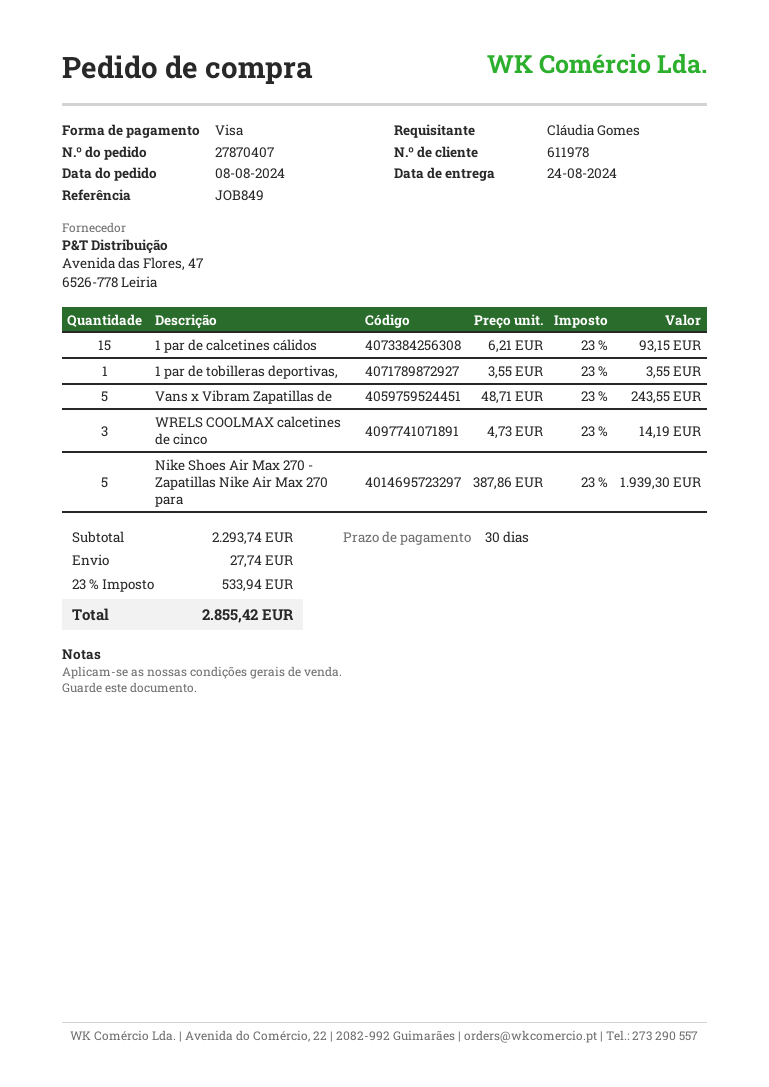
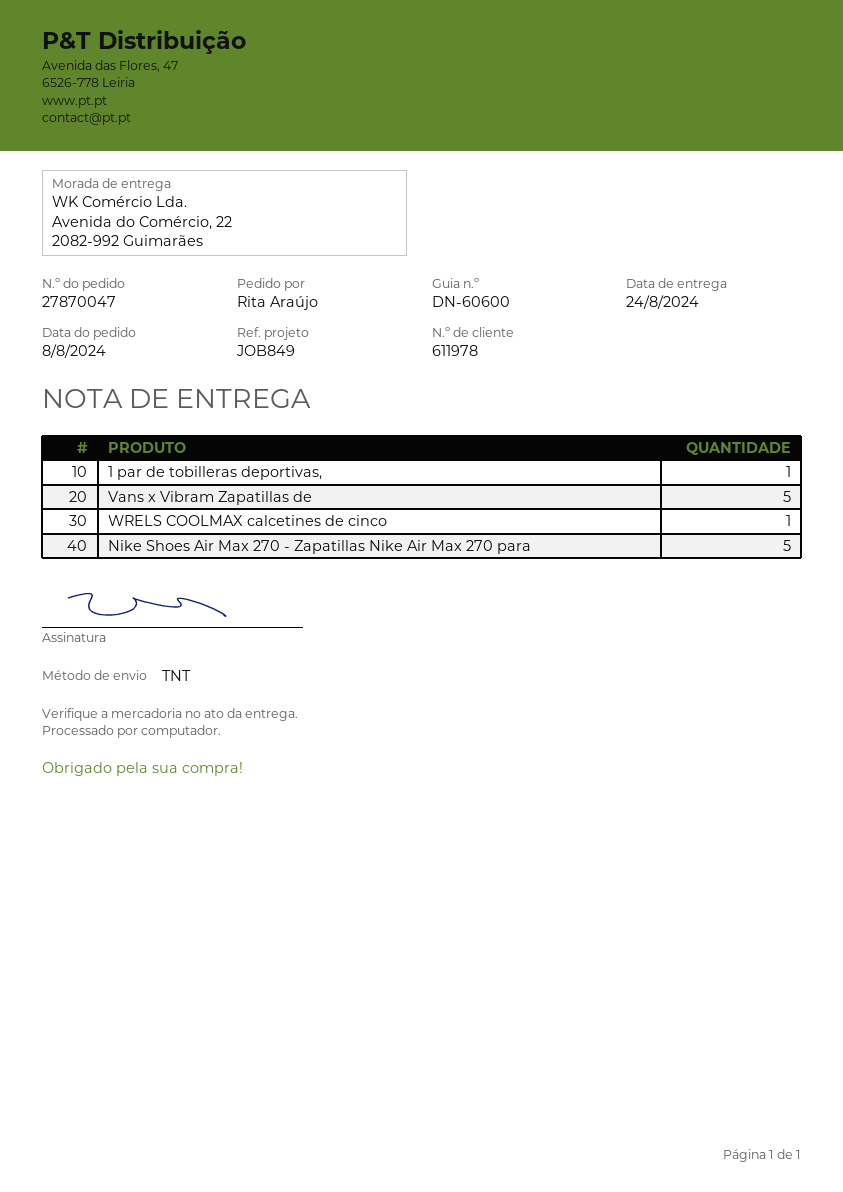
order number: 27870407 -> 27870047
ordered by: Cláudia Gomes -> Rita Araújo
1 par de calcetines cálidos: 15 -> none
WRELS COOLMAX calcetines de cinco: 3 -> 1

